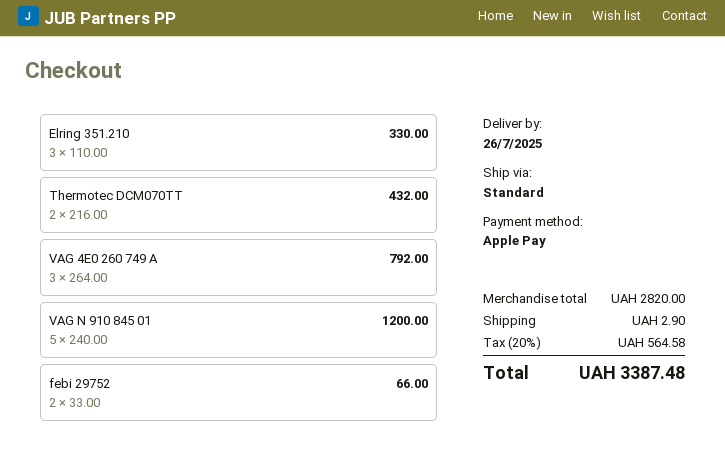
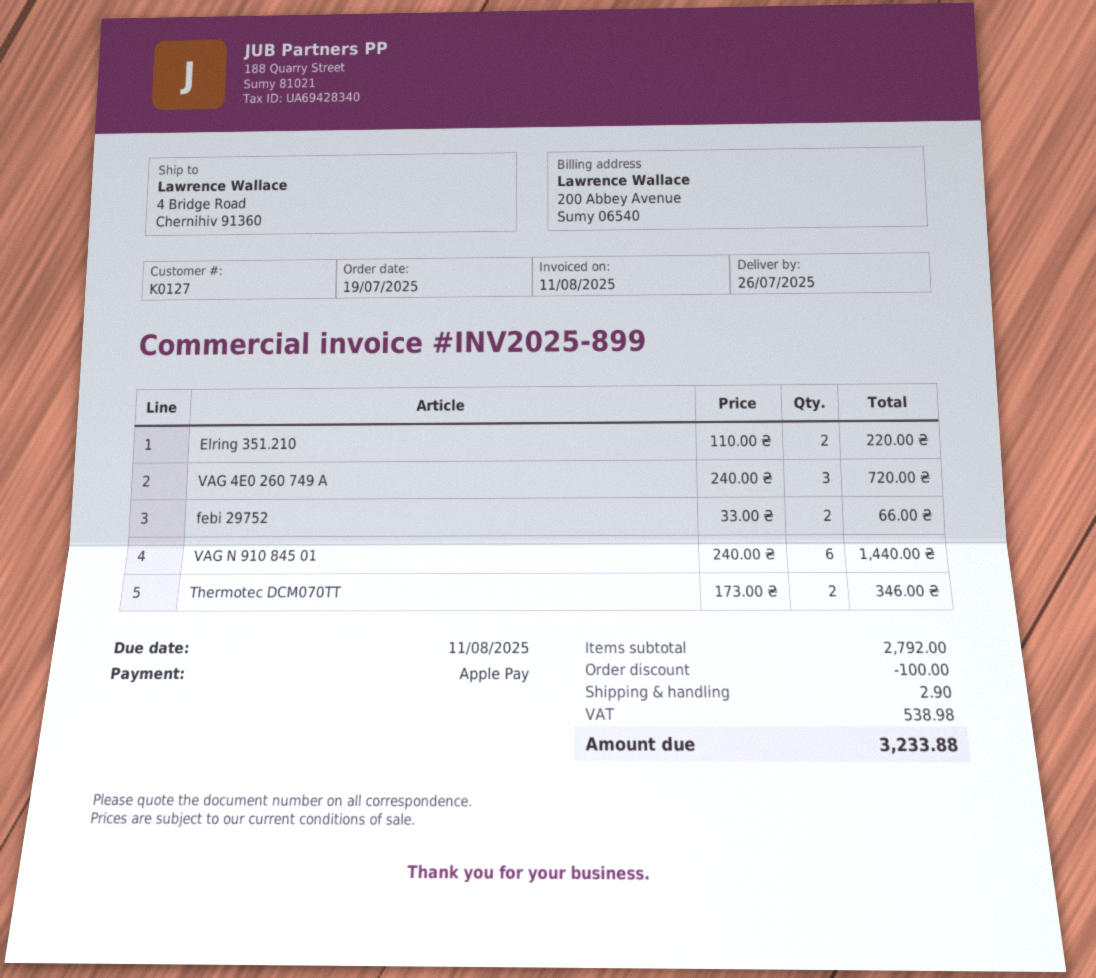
Elring 351.210: 3 x 110.00 = 330.00 -> 2 x 110.00 = 220.00
Thermotec DCM070TT: 2 x 216.00 = 432.00 -> 2 x 173.00 = 346.00
VAG 4E0 260 749 A: 3 x 264.00 = 792.00 -> 3 x 240.00 = 720.00
VAG N 910 845 01: 5 x 240.00 = 1200.00 -> 6 x 240.00 = 1440.00
subtotal: 2820.00 -> 2792.00
discount: none -> 100.00
tax: 564.58 -> 538.98
total: 3387.48 -> 3233.88

